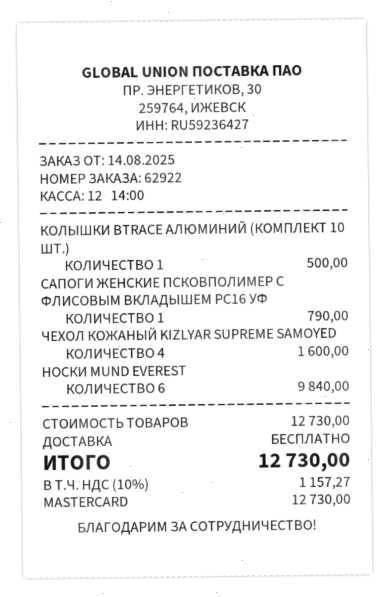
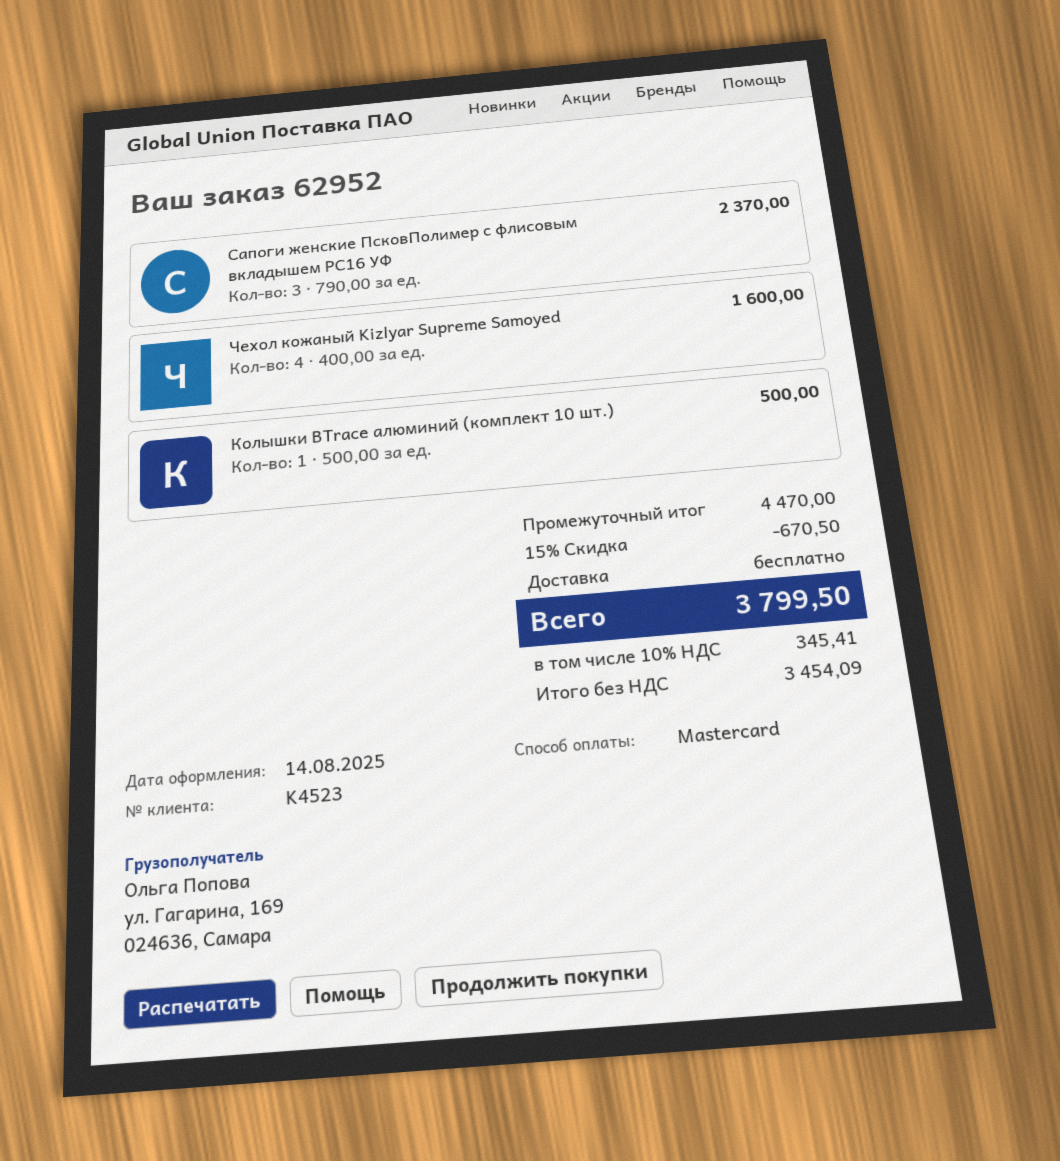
order number: 62922 -> 62952
САПОГИ ЖЕНСКИЕ ПСКОВПОЛИМЕР С ФЛИСОВЫМ ВКЛАДЫШЕМ РС16 УФ: 1 for 790.00 -> 3 for 2370.00
НОСКИ MUND EVEREST: 6 for 9840.00 -> none
subtotal: 12730.00 -> 4470.00
discount: none -> 15% = 670.50
tax: 10% = 1157.27 -> 10% = 345.41
total: 12730.00 -> 3799.50

